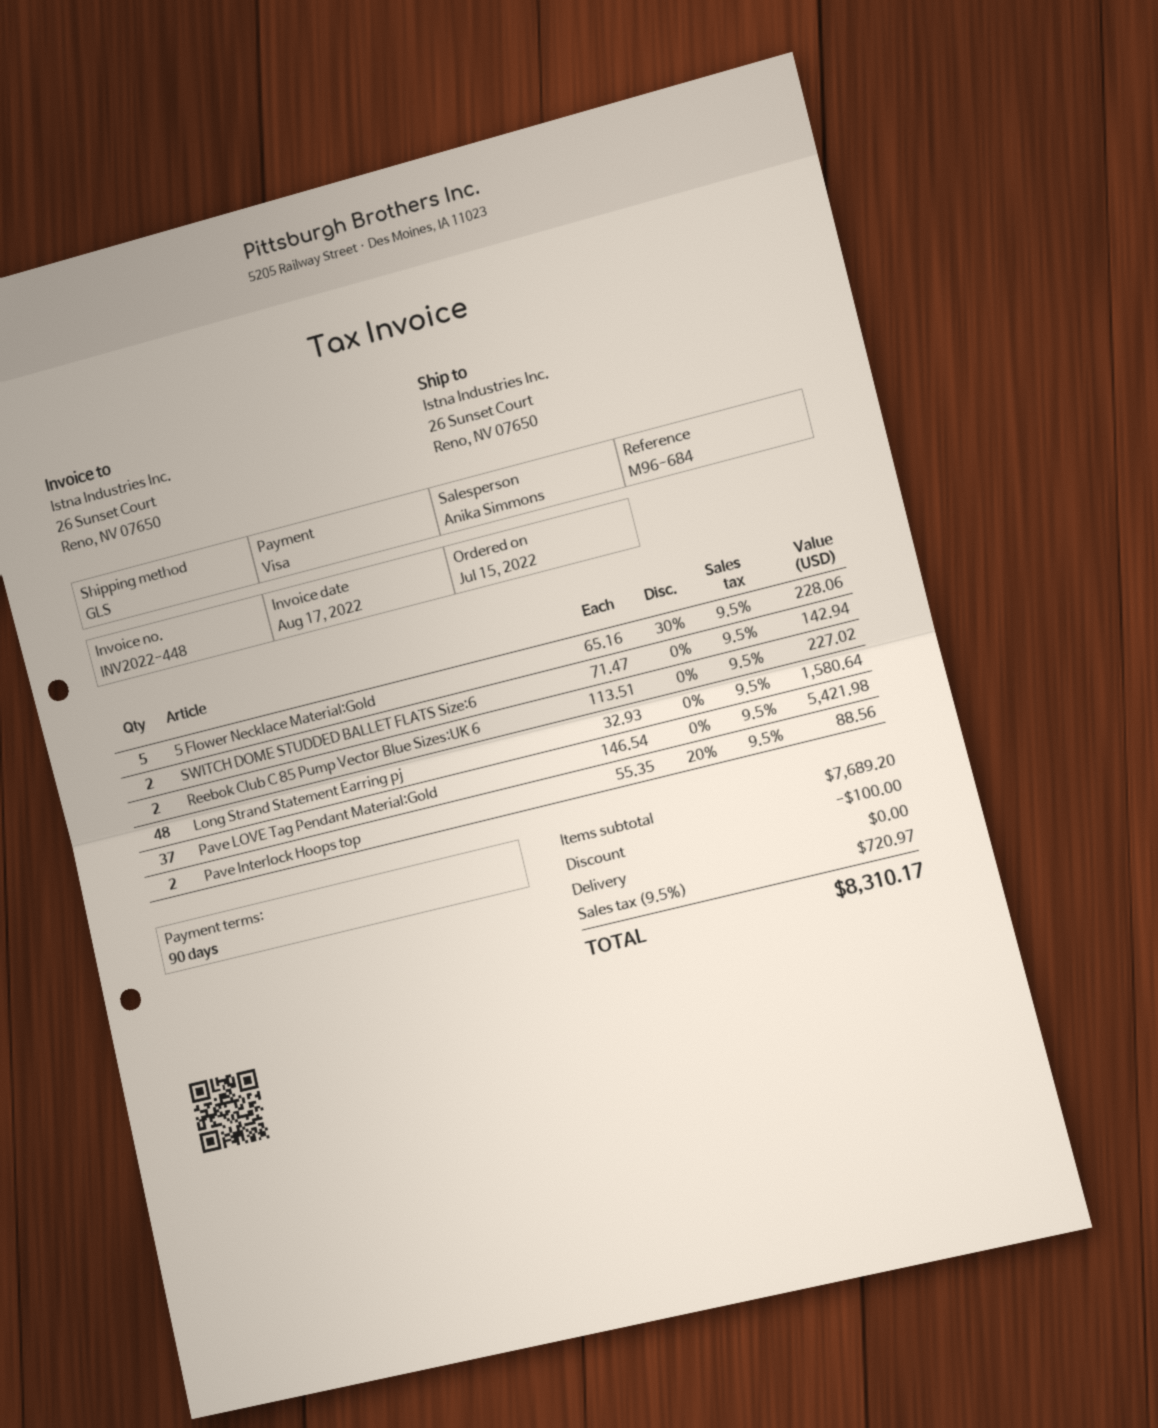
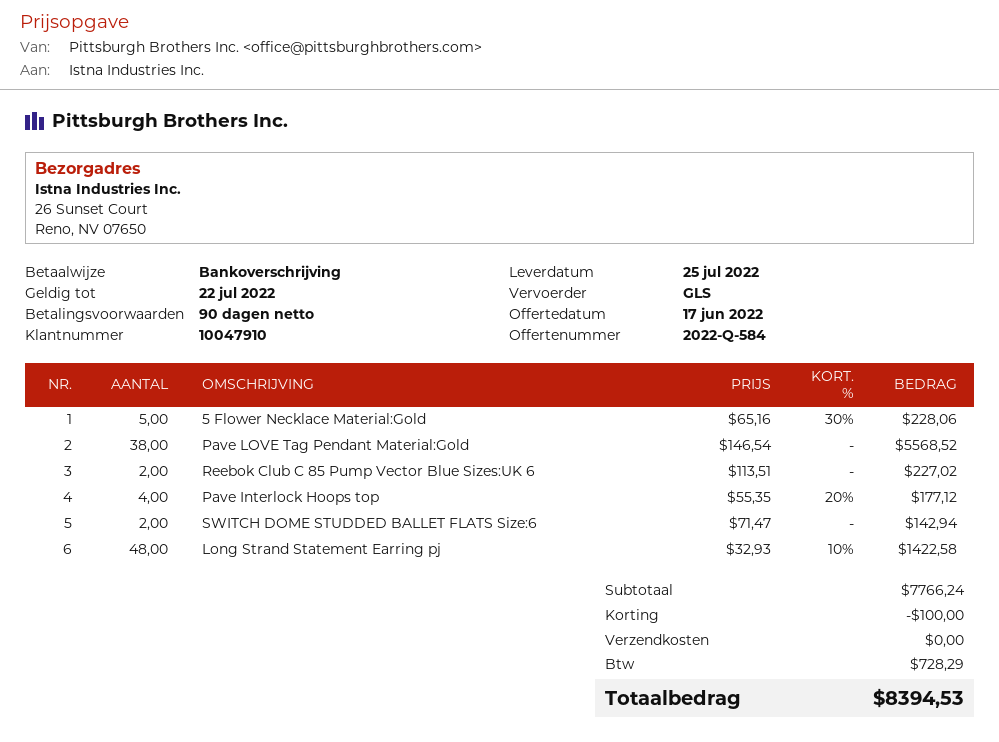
payment method: Visa -> bank transfer
Long Strand Statement Earring pj: 48 x 32.93 = 1580.64 -> 48 x 32.93 - 10% = 1422.58
Pave LOVE Tag Pendant Material:Gold: 37 x 146.54 = 5421.98 -> 38 x 146.54 = 5568.52
Pave Interlock Hoops top: 2 x 55.35 - 20% = 88.56 -> 4 x 55.35 - 20% = 177.12
subtotal: 7689.20 -> 7766.24
tax: 720.97 -> 728.29
total: 8310.17 -> 8394.53

